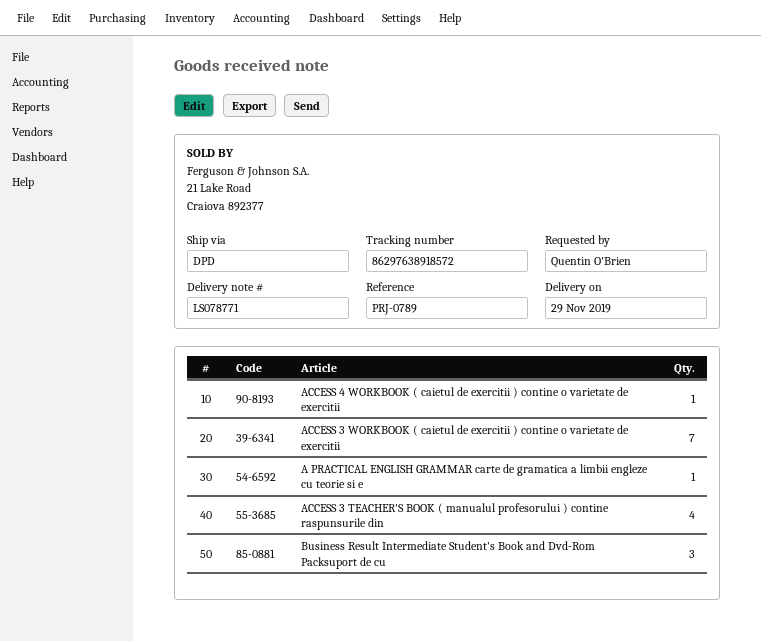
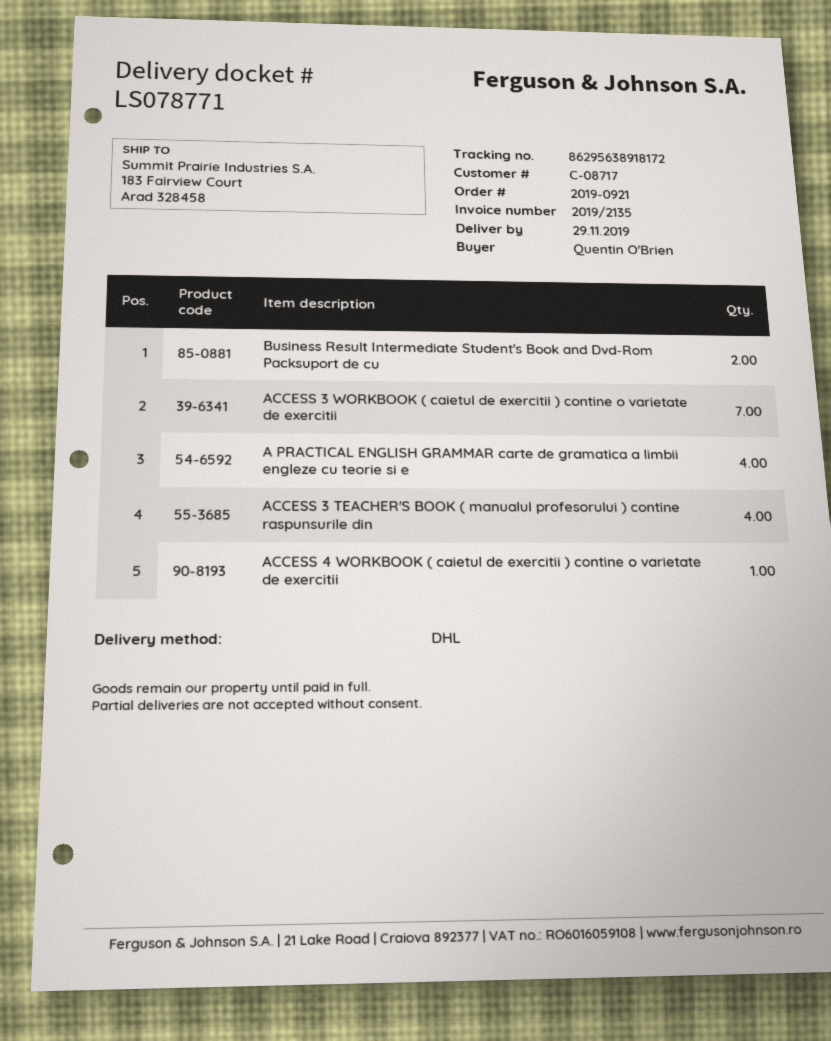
shipping method: DPD -> DHL
tracking number: 86297638918572 -> 86295638918172
A PRACTICAL ENGLISH GRAMMAR carte de gramatica a limbii engleze cu teorie si e: 1 -> 4
Business Result Intermediate Student's Book and Dvd-Rom Packsuport de cu: 3 -> 2

